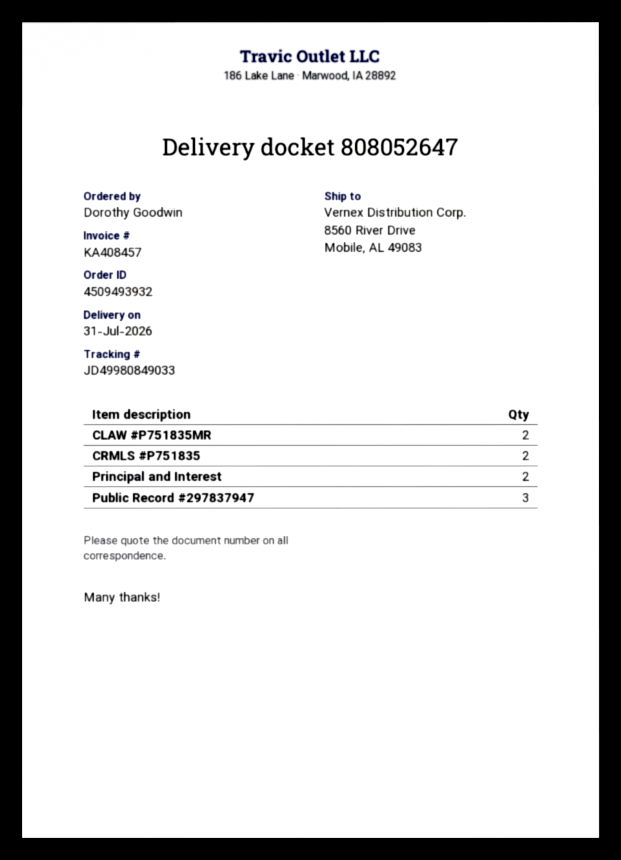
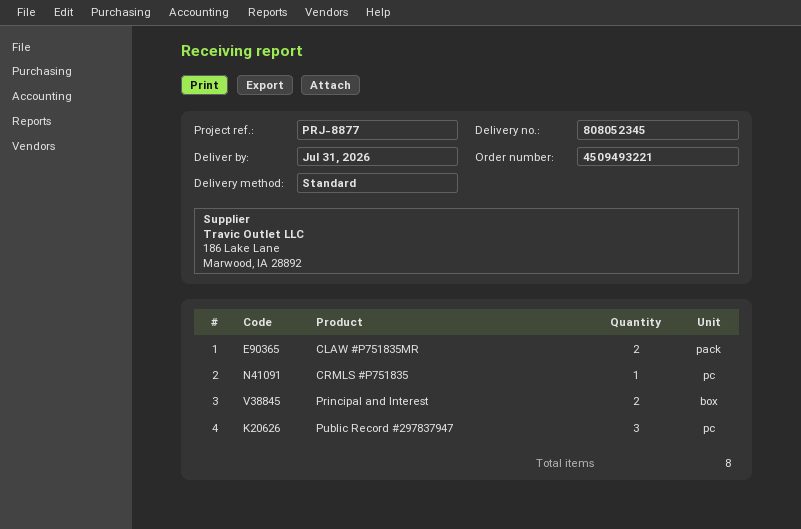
order number: 4509493932 -> 4509493221
delivery note number: 808052647 -> 808052345
CRMLS #P751835: 2 -> 1

